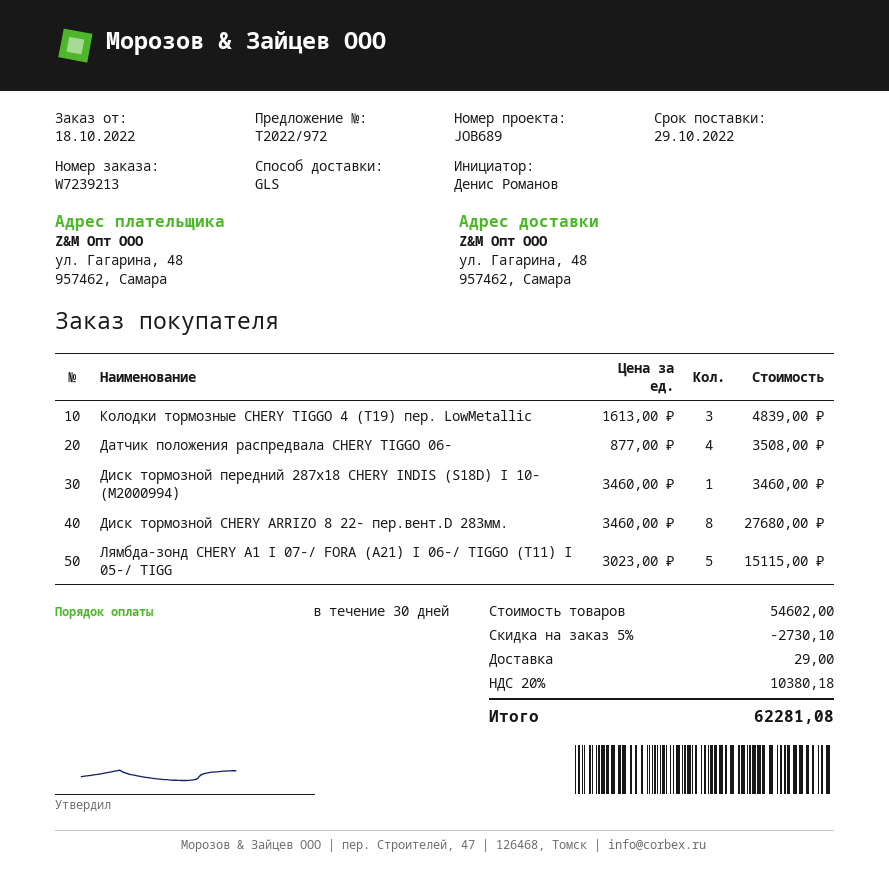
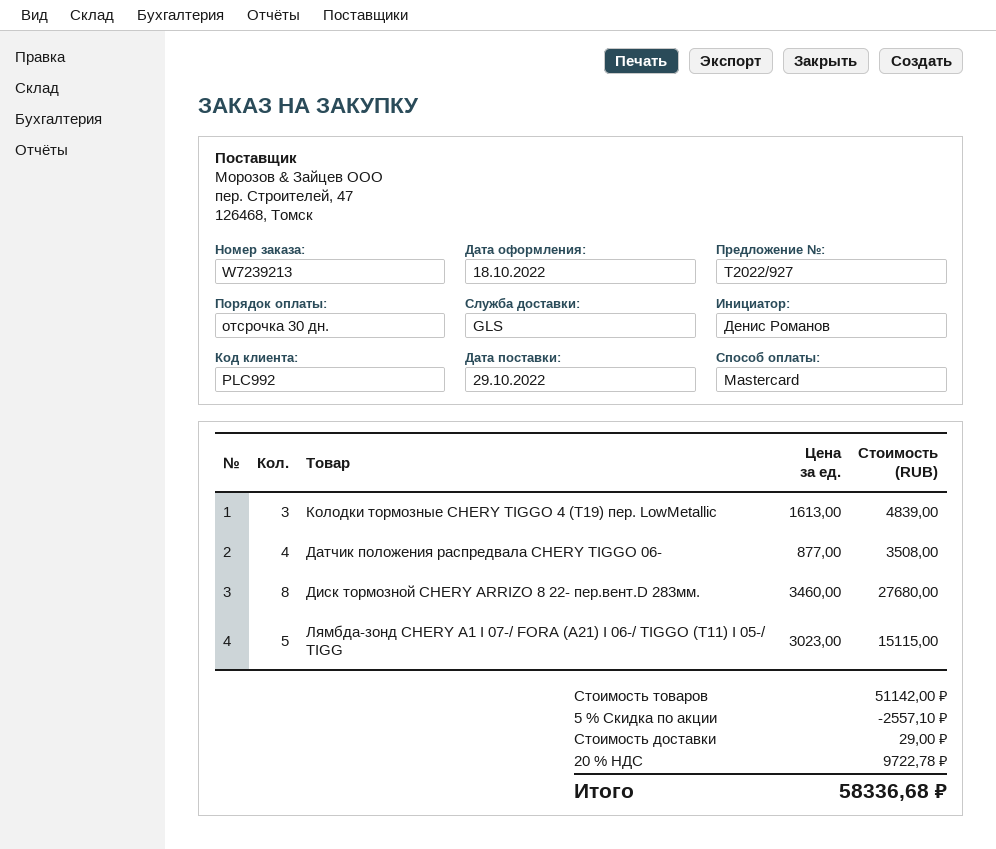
quote number: T2022/972 -> T2022/927
Диск тормозной передний 287x18 CHERY INDIS (S18D) I 10- (M2000994): 1 x 3460.00 = 3460.00 -> none
subtotal: 54602.00 -> 51142.00
discount: 5% = 2730.10 -> 5% = 2557.10
tax: 20% = 10380.18 -> 20% = 9722.78
total: 62281.08 -> 58336.68

